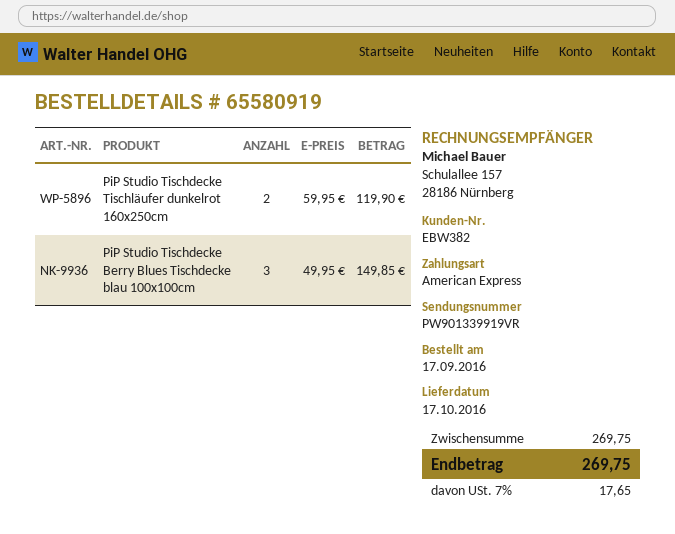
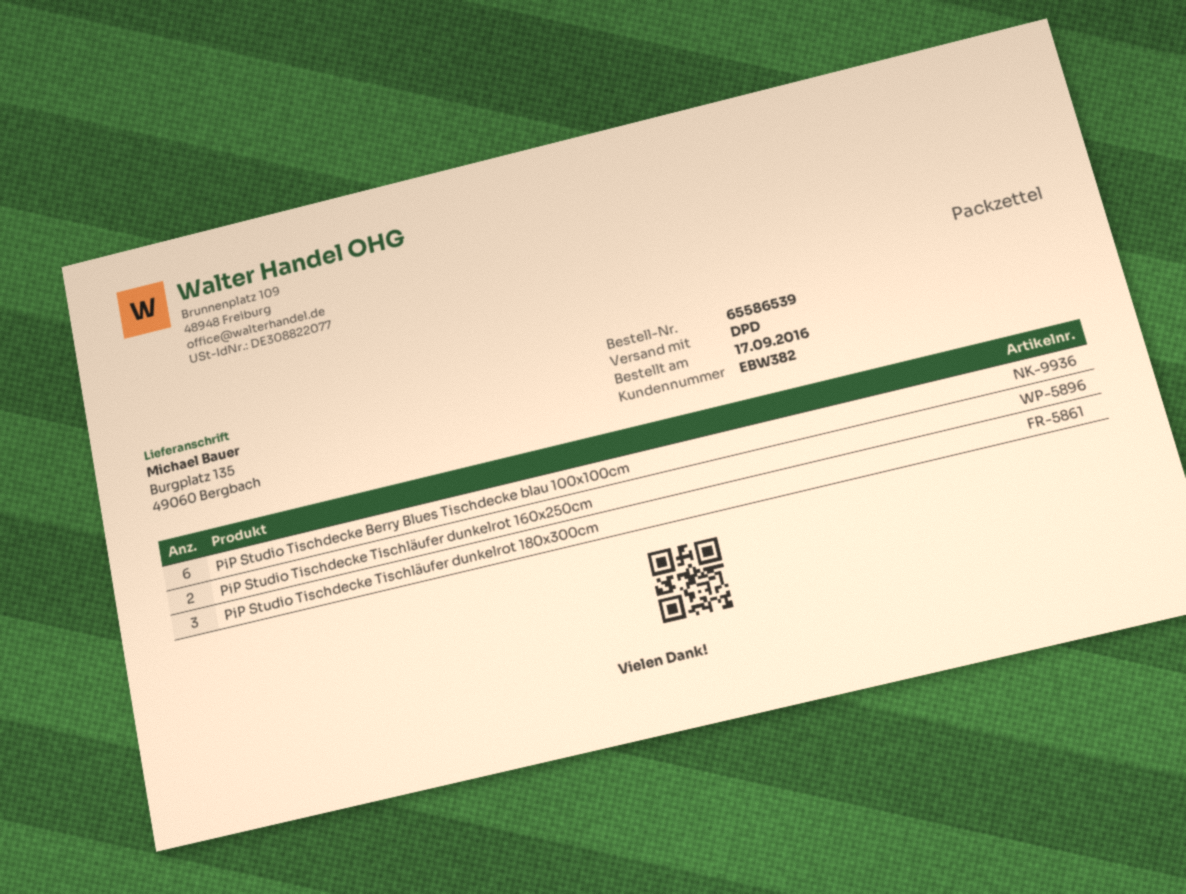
order number: 65580919 -> 65586539
PiP Studio Tischdecke Berry Blues Tischdecke blau 100x100cm: 3 -> 6
PiP Studio Tischdecke Tischläufer dunkelrot 180x300cm: none -> 3

